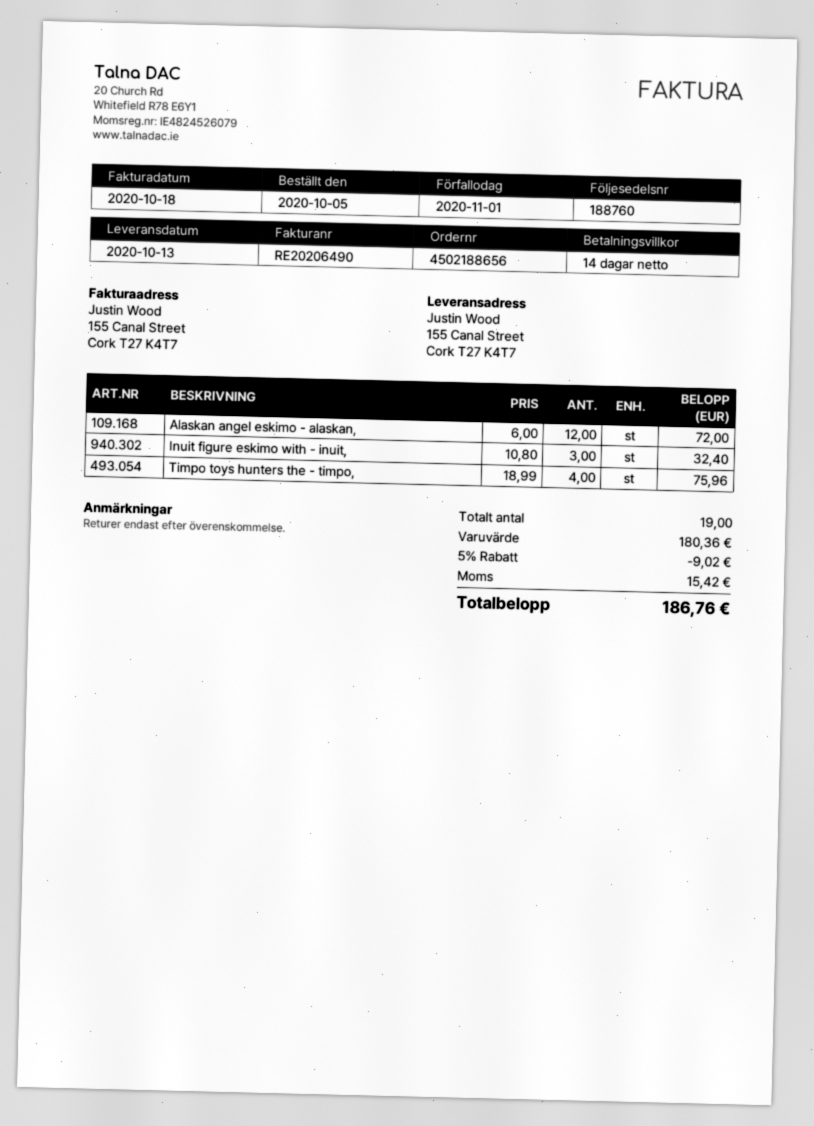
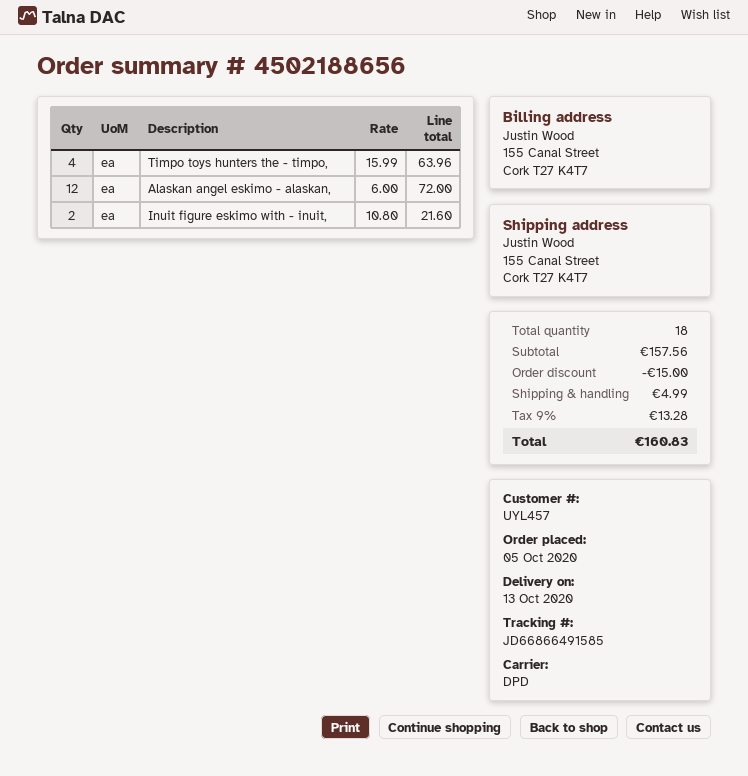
Inuit figure eskimo with - inuit,: 3 x 10.80 = 32.40 -> 2 x 10.80 = 21.60
Timpo toys hunters the - timpo,: 4 x 18.99 = 75.96 -> 4 x 15.99 = 63.96
total quantity: 19 -> 18
subtotal: 180.36 -> 157.56
discount: 9.02 -> 15.00
shipping: none -> 4.99
tax: 15.42 -> 13.28
total: 186.76 -> 160.83

